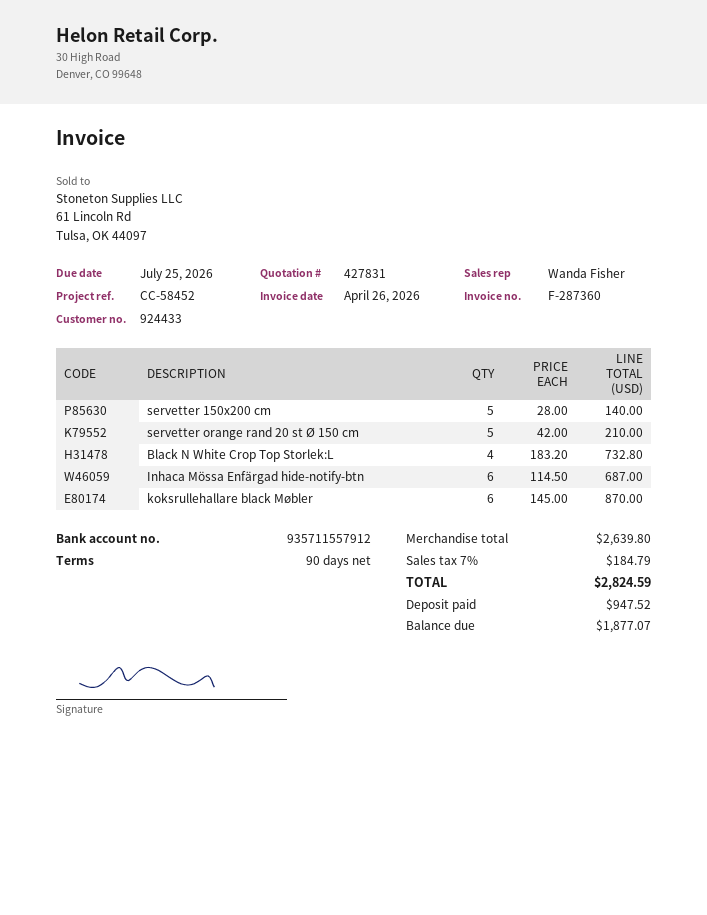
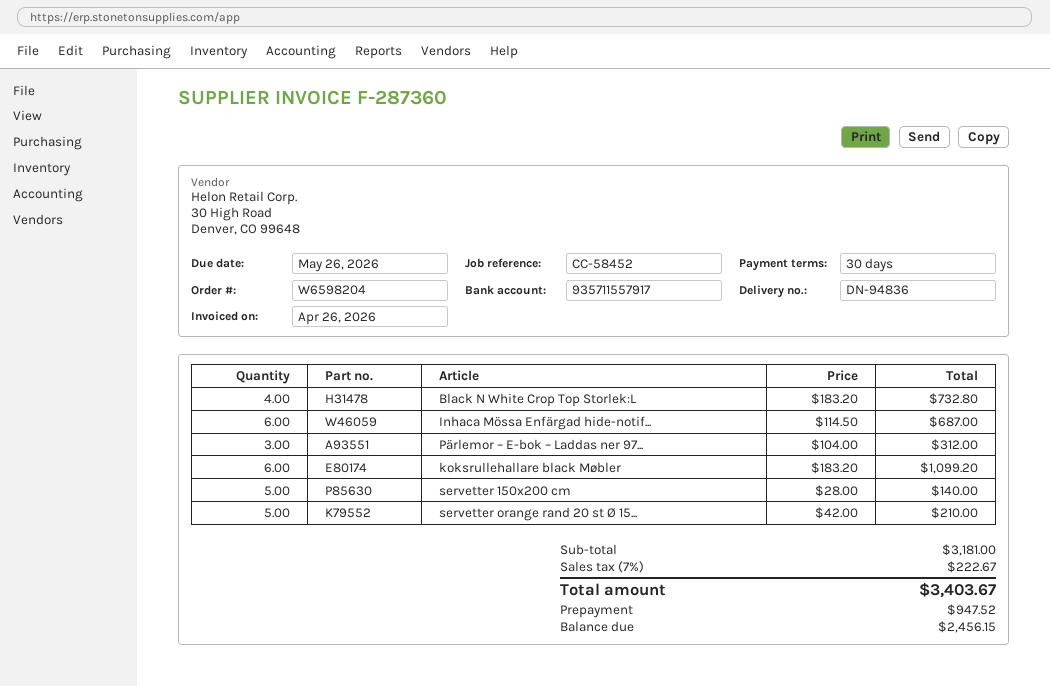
payment terms: 90 days -> 30 days
due date: 2026-07-25 -> 2026-05-26
bank account: 935711557912 -> 935711557917
koksrullehallare black Møbler: 6 x 145.00 = 870.00 -> 6 x 183.20 = 1099.20
Pärlemor – E-bok – Laddas ner 97...: none -> 3 x 104.00 = 312.00
subtotal: 2639.80 -> 3181.00
tax: 7% = 184.79 -> 7% = 222.67
total: 2824.59 -> 3403.67
balance: 1877.07 -> 2456.15

